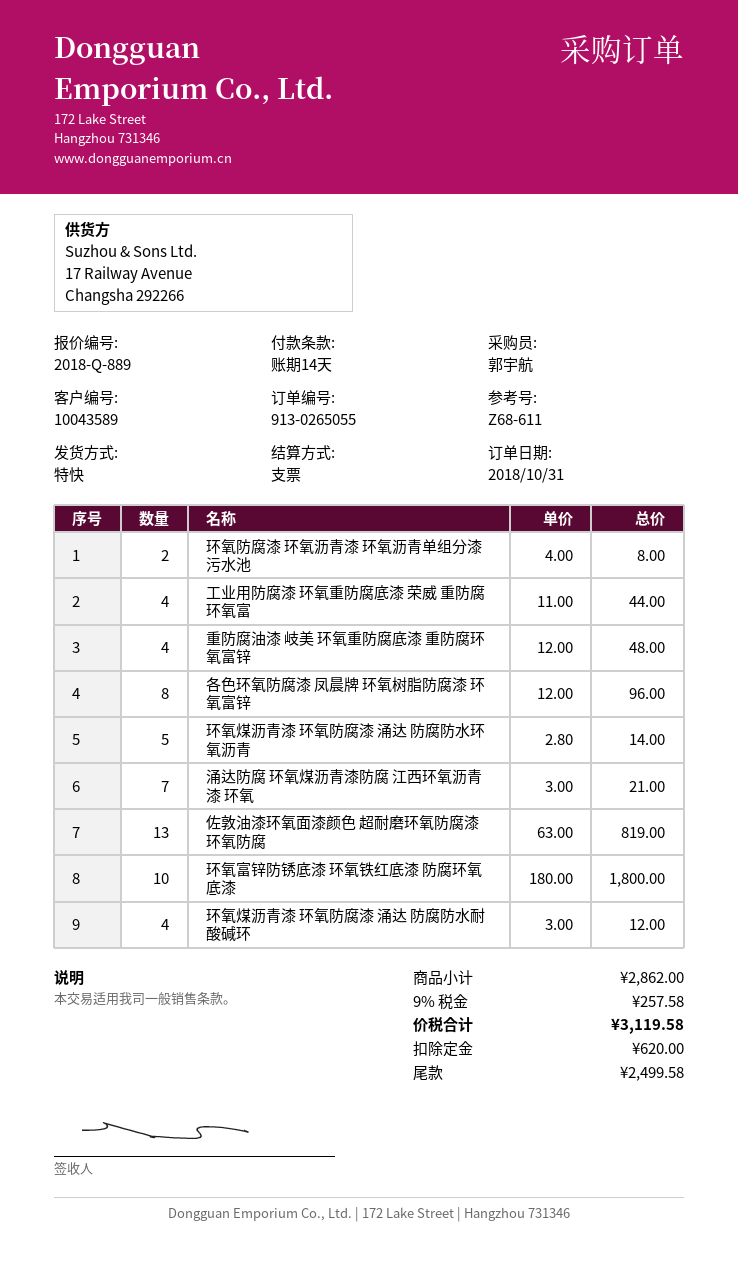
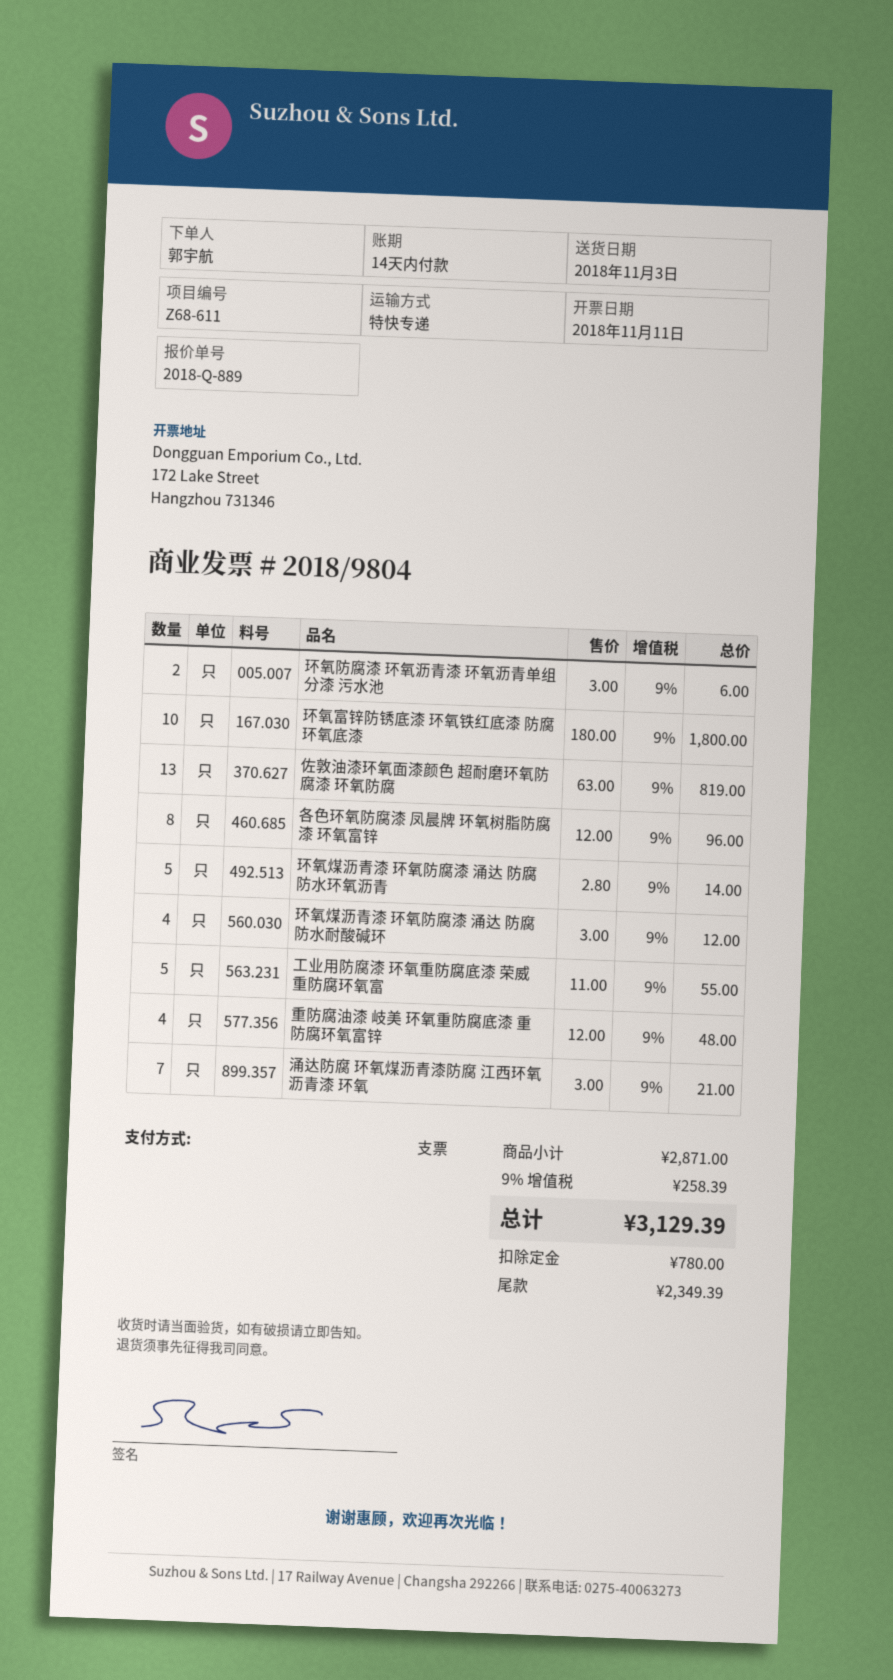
环氧防腐漆 环氧沥青漆 环氧沥青单组分漆 污水池: 2 x 4.00 = 8.00 -> 2 x 3.00 = 6.00
工业用防腐漆 环氧重防腐底漆 荣威 重防腐环氧富: 4 x 11.00 = 44.00 -> 5 x 11.00 = 55.00
subtotal: 2862.00 -> 2871.00
tax: 9% = 257.58 -> 9% = 258.39
total: 3119.58 -> 3129.39
deposit: 620.00 -> 780.00
balance: 2499.58 -> 2349.39

